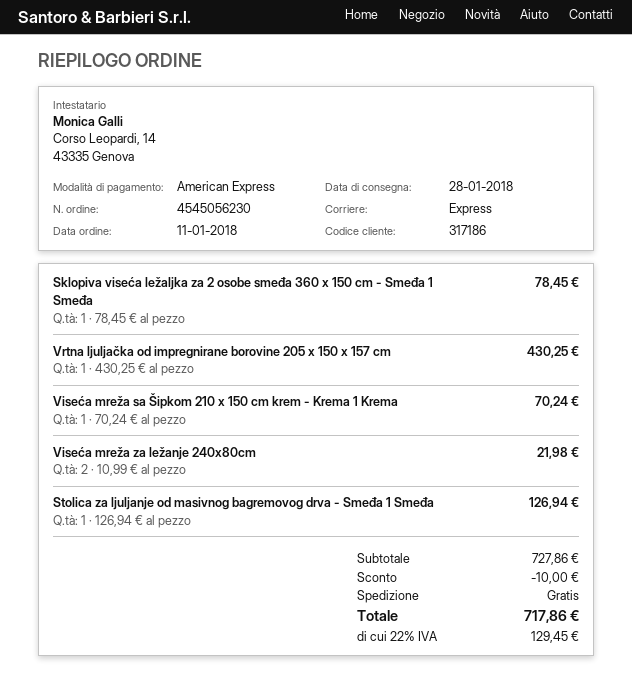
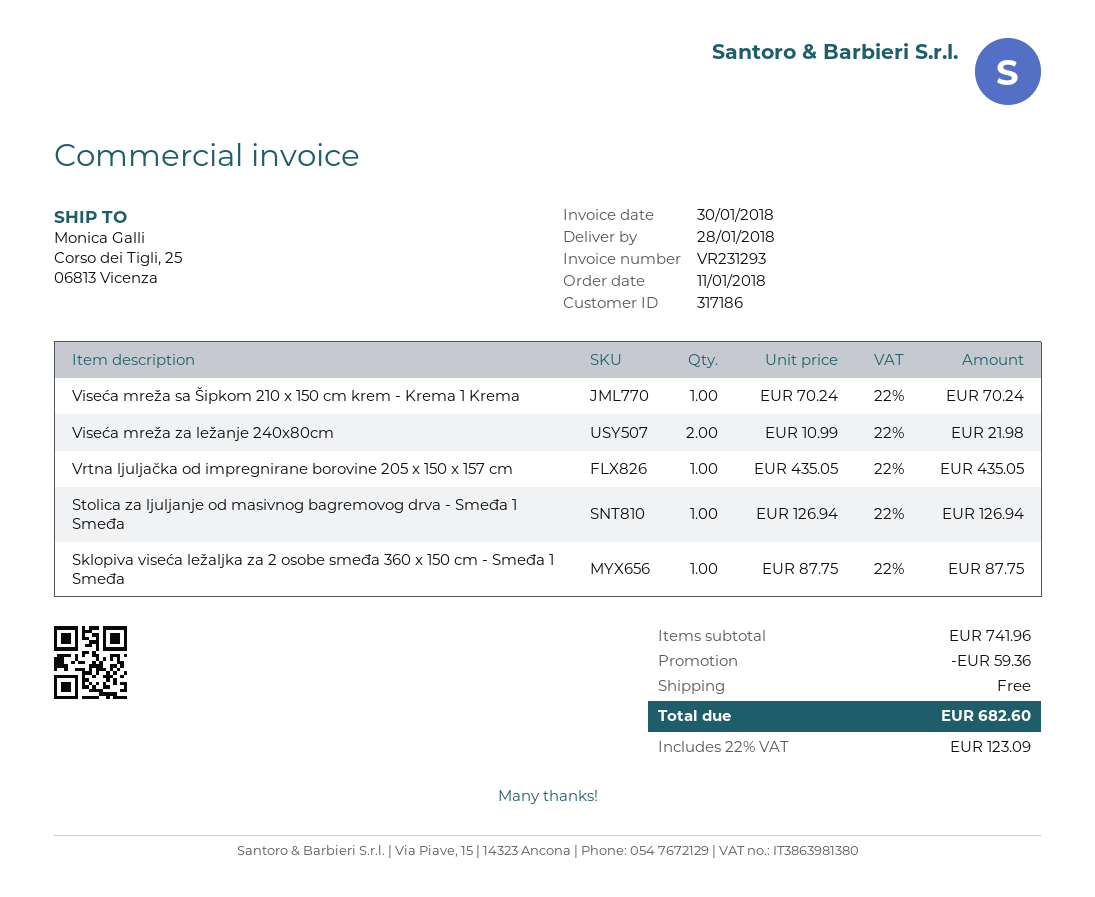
Sklopiva viseća ležaljka za 2 osobe smeđa 360 x 150 cm - Smeđa 1 Smeđa: 1 x 78.45 = 78.45 -> 1 x 87.75 = 87.75
Vrtna ljuljačka od impregnirane borovine 205 x 150 x 157 cm: 1 x 430.25 = 430.25 -> 1 x 435.05 = 435.05
subtotal: 727.86 -> 741.96
discount: 10.00 -> 59.36
tax: 22% = 129.45 -> 22% = 123.09
total: 717.86 -> 682.60

